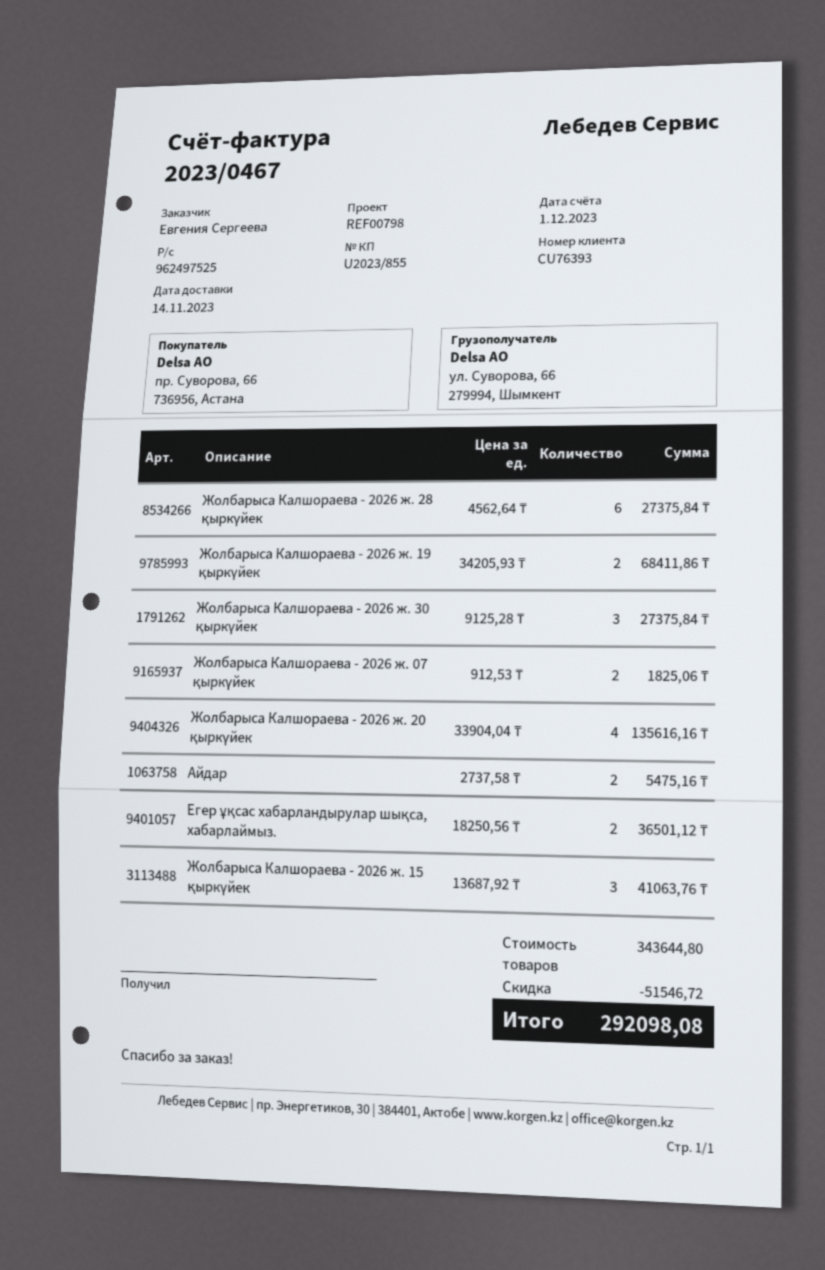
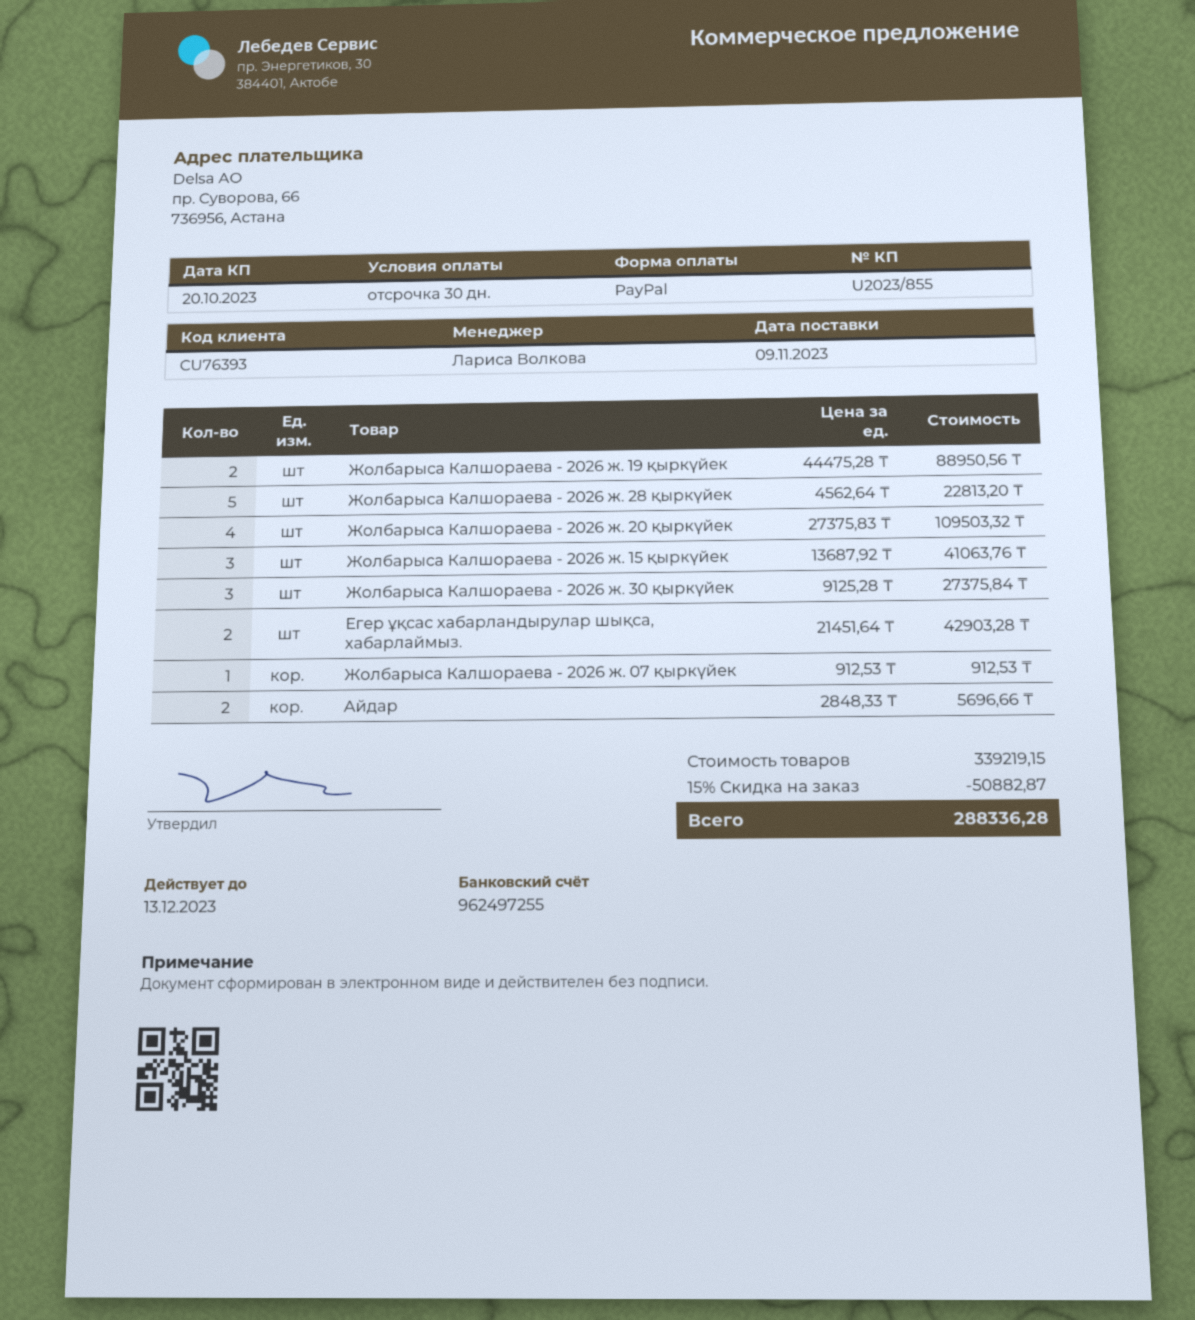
delivery date: 2023-11-14 -> 2023-11-09
bank account: 962497525 -> 962497255
Жолбарыса Калшораева - 2026 ж. 28 қыркүйек: 6 x 4562.64 = 27375.84 -> 5 x 4562.64 = 22813.20
Жолбарыса Калшораева - 2026 ж. 19 қыркүйек: 2 x 34205.93 = 68411.86 -> 2 x 44475.28 = 88950.56
Жолбарыса Калшораева - 2026 ж. 07 қыркүйек: 2 x 912.53 = 1825.06 -> 1 x 912.53 = 912.53
Жолбарыса Калшораева - 2026 ж. 20 қыркүйек: 4 x 33904.04 = 135616.16 -> 4 x 27375.83 = 109503.32
Айдар: 2 x 2737.58 = 5475.16 -> 2 x 2848.33 = 5696.66
Егер ұқсас хабарландырулар шықса, хабарлаймыз.: 2 x 18250.56 = 36501.12 -> 2 x 21451.64 = 42903.28
subtotal: 343644.80 -> 339219.15
discount: 51546.72 -> 50882.87
total: 292098.08 -> 288336.28

